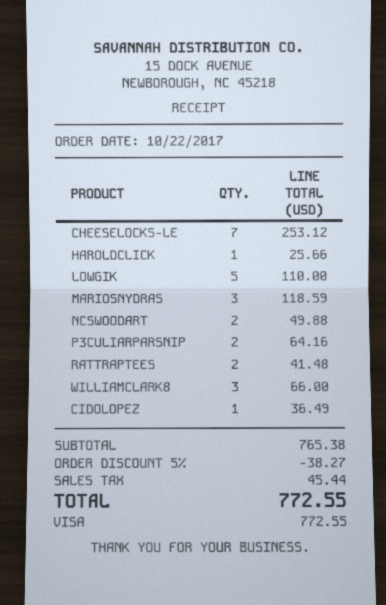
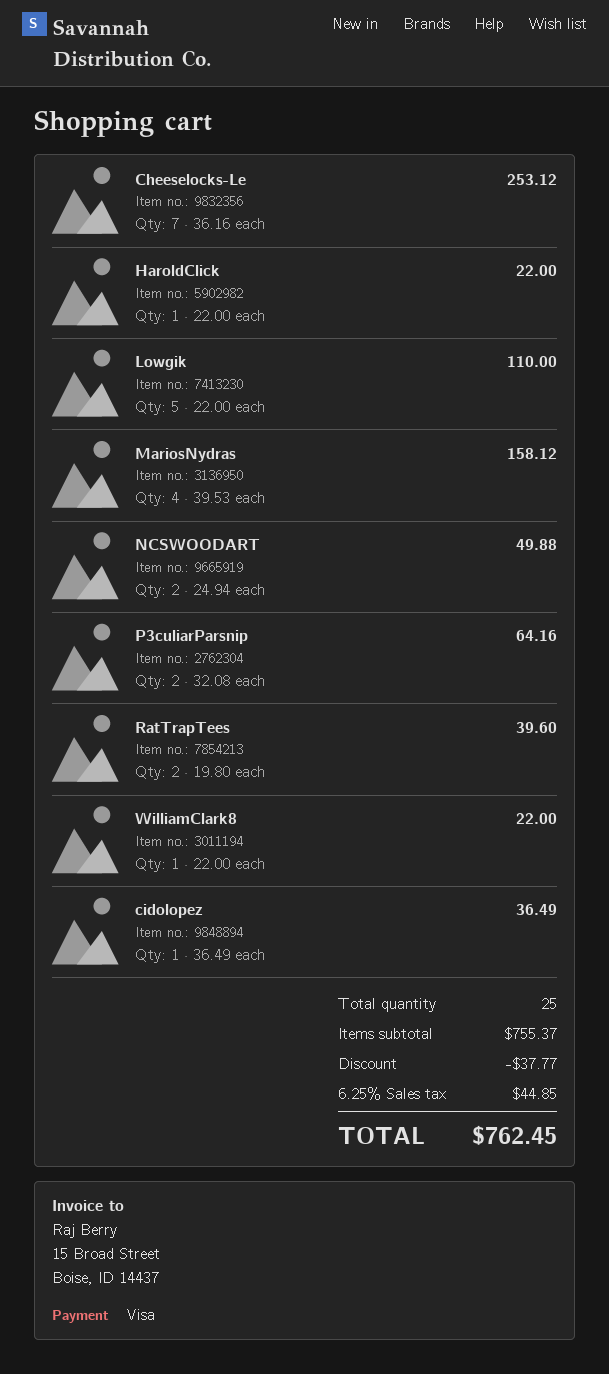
HAROLDCLICK: 1 for 25.66 -> 1 for 22.00
MARIOSNYDRAS: 3 for 118.59 -> 4 for 158.12
RATTRAPTEES: 2 for 41.48 -> 2 for 39.60
WILLIAMCLARK8: 3 for 66.00 -> 1 for 22.00
subtotal: 765.38 -> 755.37
discount: 38.27 -> 37.77
tax: 45.44 -> 44.85
total: 772.55 -> 762.45

